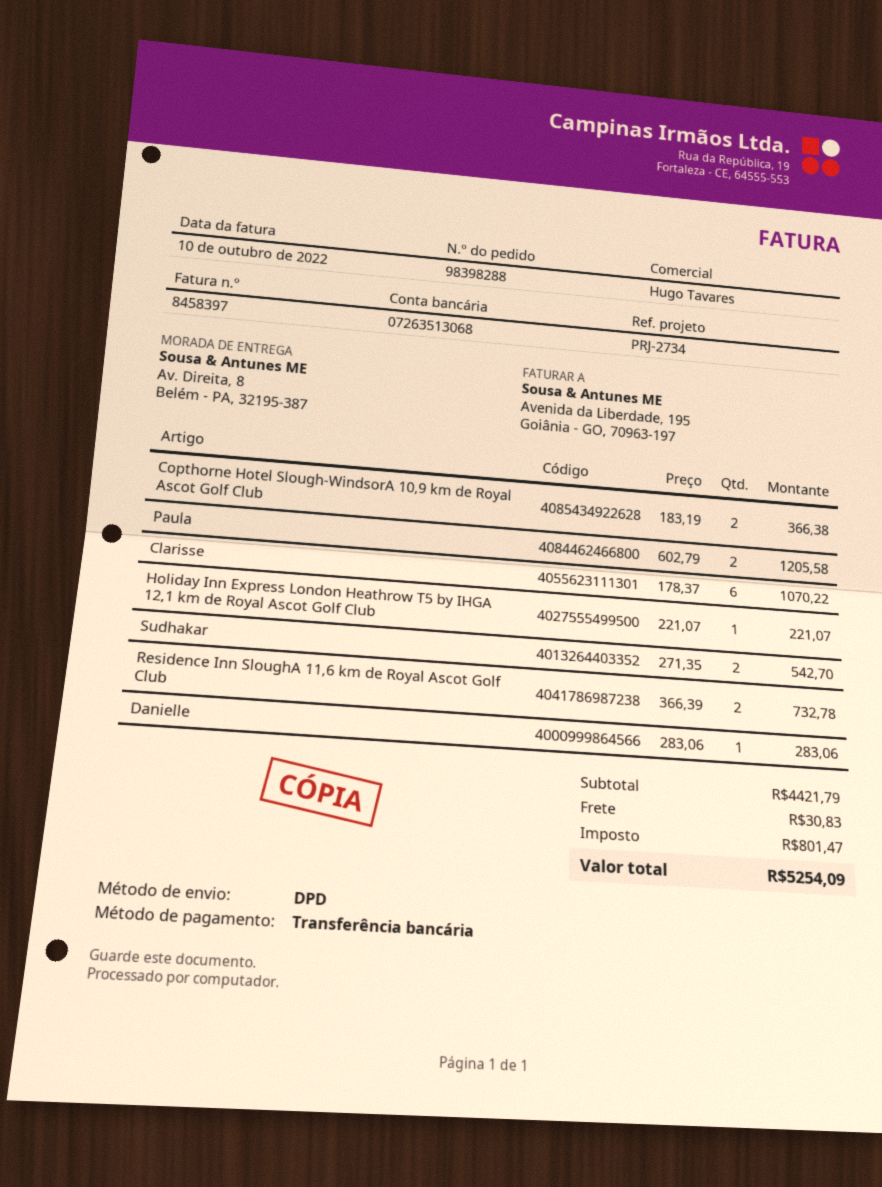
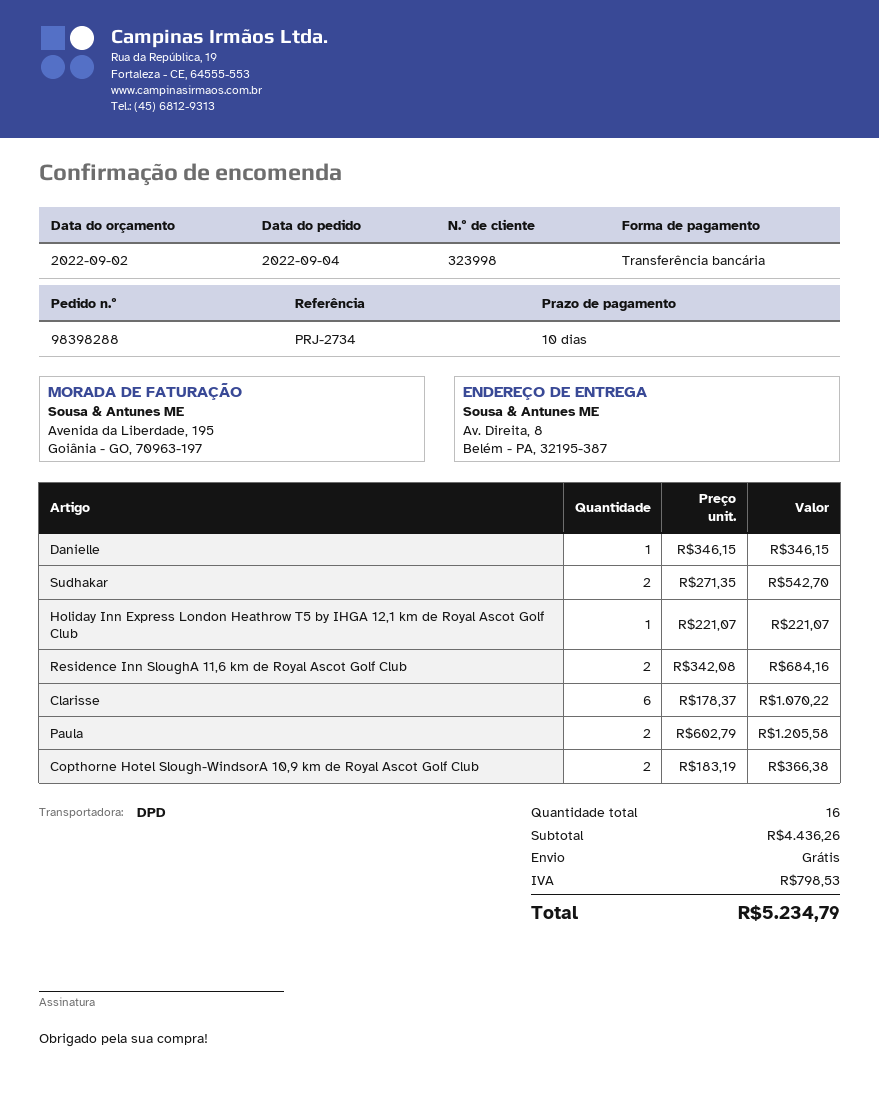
Residence Inn SloughA 11,6 km de Royal Ascot Golf Club: 2 x 366.39 = 732.78 -> 2 x 342.08 = 684.16
Danielle: 1 x 283.06 = 283.06 -> 1 x 346.15 = 346.15
subtotal: 4421.79 -> 4436.26
shipping: 30.83 -> 0.00
tax: 801.47 -> 798.53
total: 5254.09 -> 5234.79

